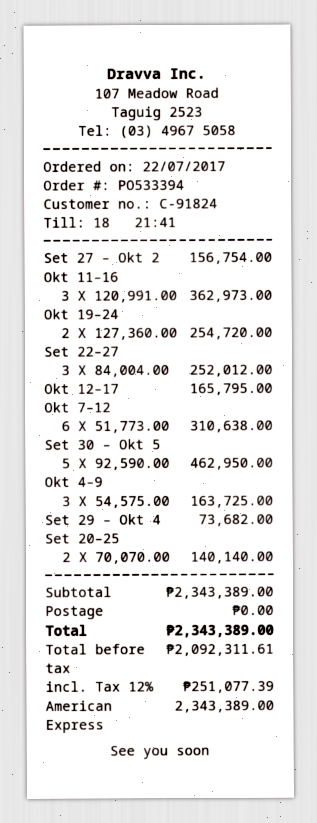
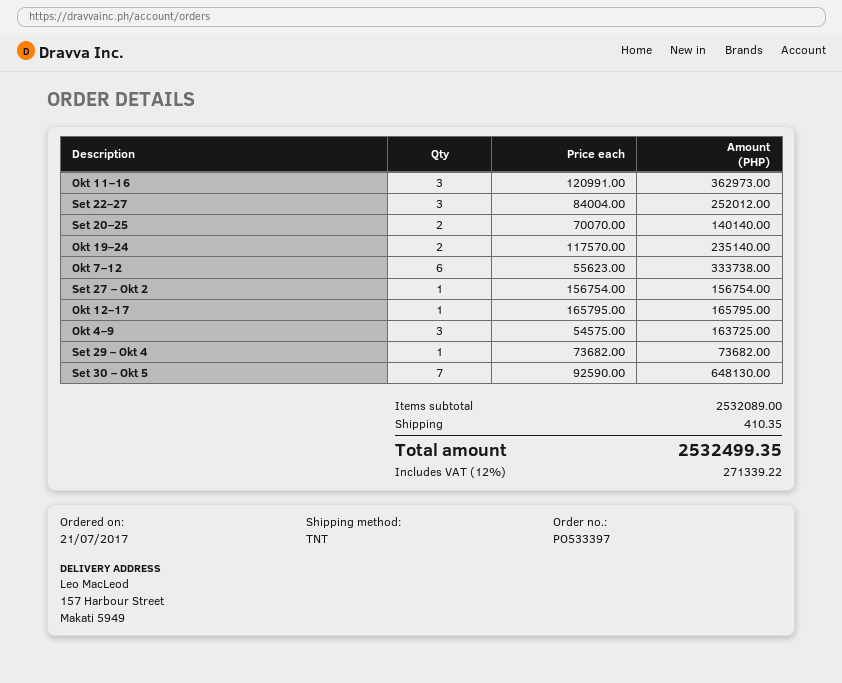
order number: PO533394 -> PO533397
order date: 2017-07-22 -> 2017-07-21
Okt 19–24: 2 x 127360.00 = 254720.00 -> 2 x 117570.00 = 235140.00
Okt 7–12: 6 x 51773.00 = 310638.00 -> 6 x 55623.00 = 333738.00
Set 30 – Okt 5: 5 x 92590.00 = 462950.00 -> 7 x 92590.00 = 648130.00
subtotal: 2343389.00 -> 2532089.00
shipping: 0.00 -> 410.35
tax: 12% = 251077.39 -> 12% = 271339.22
total: 2343389.00 -> 2532499.35

